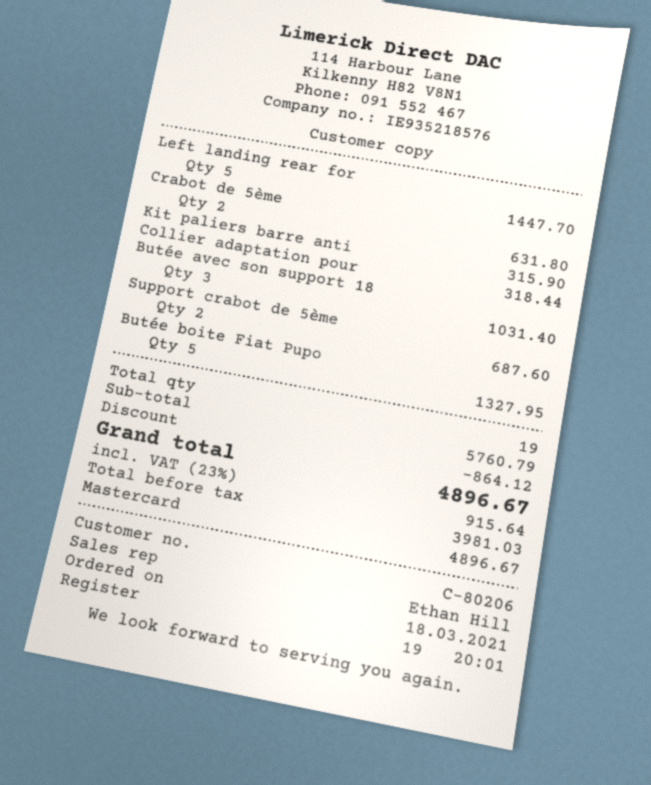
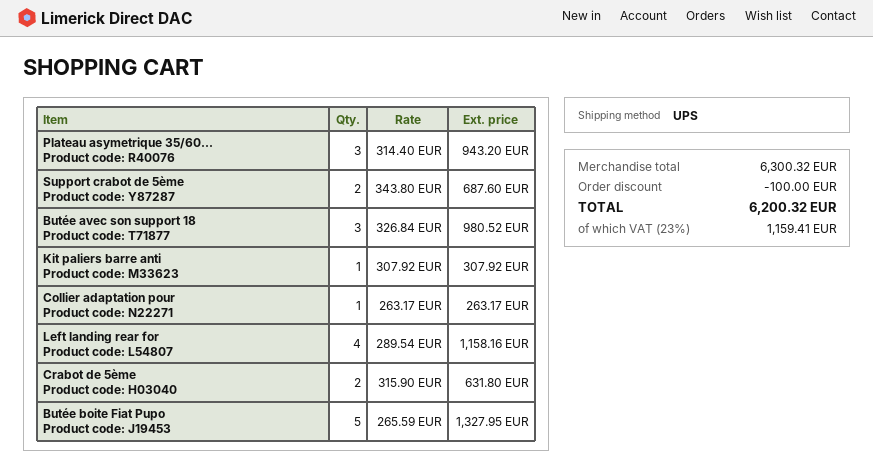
Left landing rear for: 5 for 1447.70 -> 4 for 1158.16
Kit paliers barre anti: 1 for 315.90 -> 1 for 307.92
Collier adaptation pour: 1 for 318.44 -> 1 for 263.17
Butée avec son support 18: 3 for 1031.40 -> 3 for 980.52
Plateau asymetrique 35/60...: none -> 3 for 943.20
subtotal: 5760.79 -> 6300.32
discount: 864.12 -> 100.00
tax: 23% = 915.64 -> 23% = 1159.41
total: 4896.67 -> 6200.32

